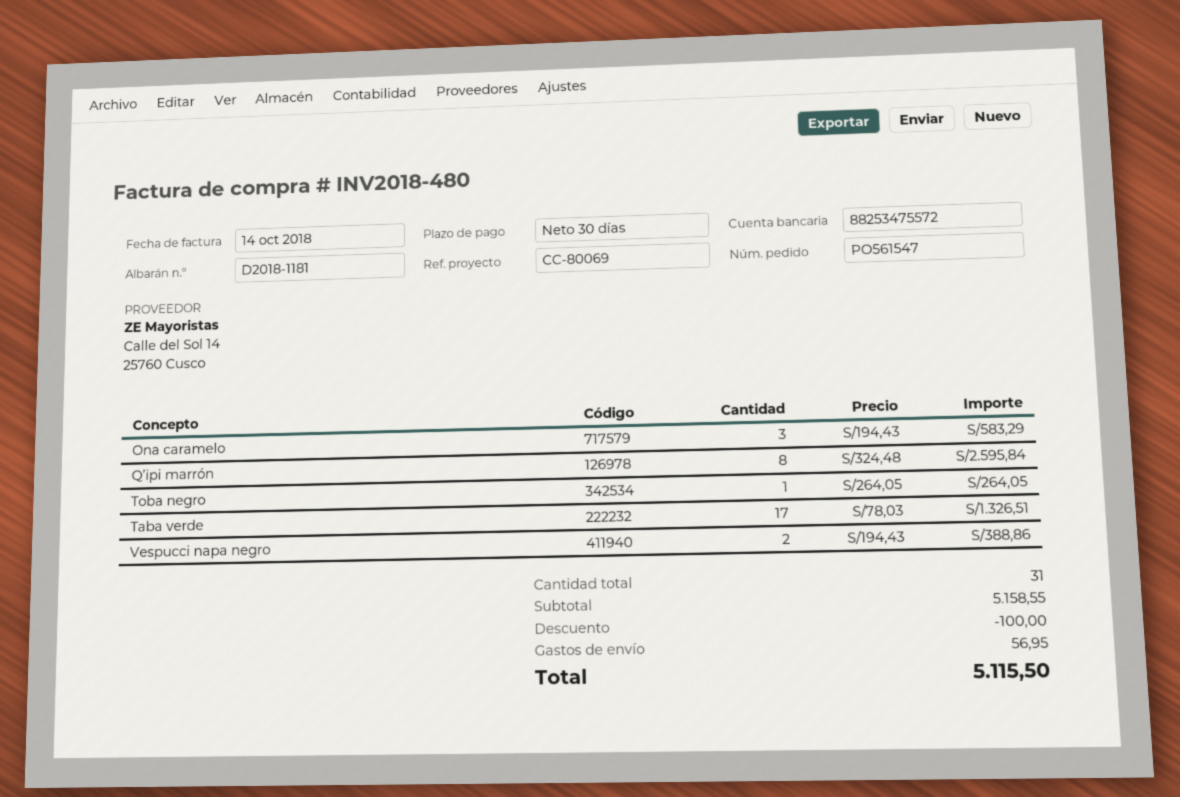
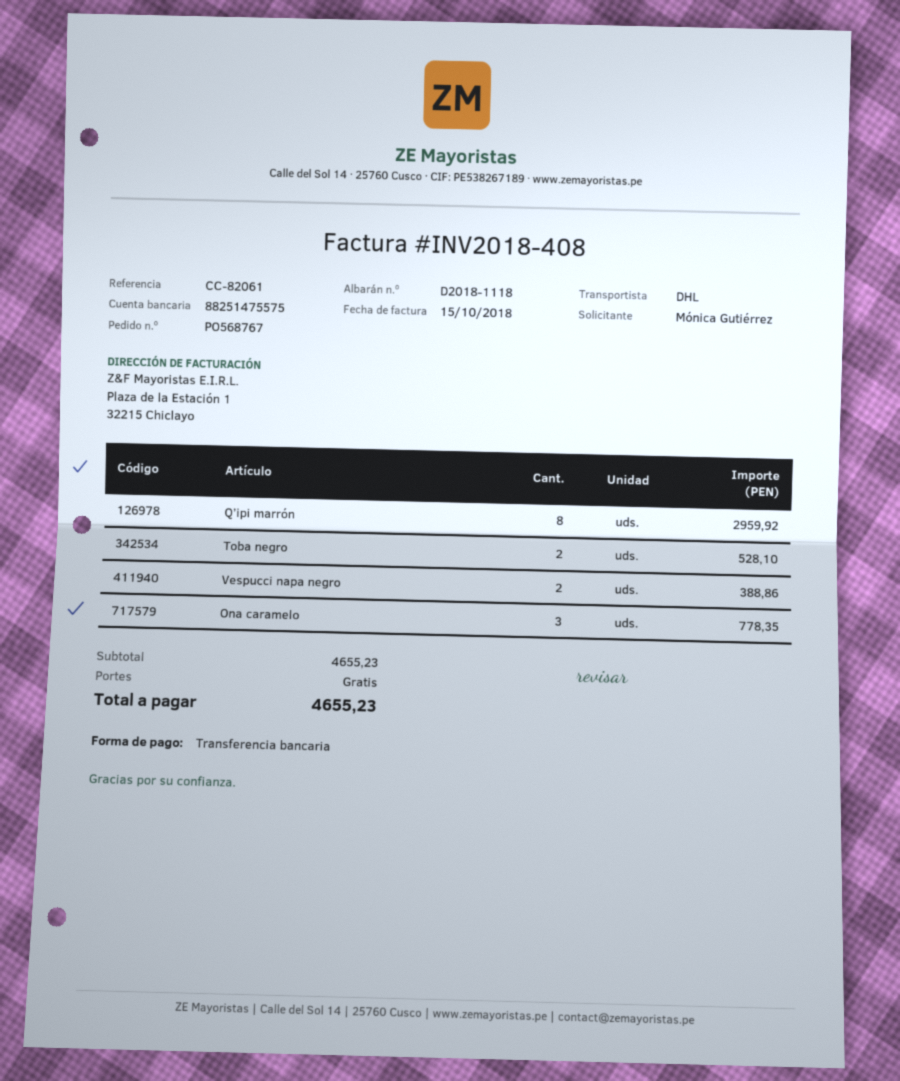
order number: PO561547 -> PO568767
delivery note number: D2018-1181 -> D2018-1118
invoice number: INV2018-480 -> INV2018-408
invoice date: 2018-10-14 -> 2018-10-15
reference: CC-80069 -> CC-82061
bank account: 88253475572 -> 88251475575
Ona caramelo: 3 for 583.29 -> 3 for 778.35
Q’ipi marrón: 8 for 2595.84 -> 8 for 2959.92
Toba negro: 1 for 264.05 -> 2 for 528.10
Taba verde: 17 for 1326.51 -> none
subtotal: 5158.55 -> 4655.23
discount: 100.00 -> none
shipping: 56.95 -> 0.00
total: 5115.50 -> 4655.23

